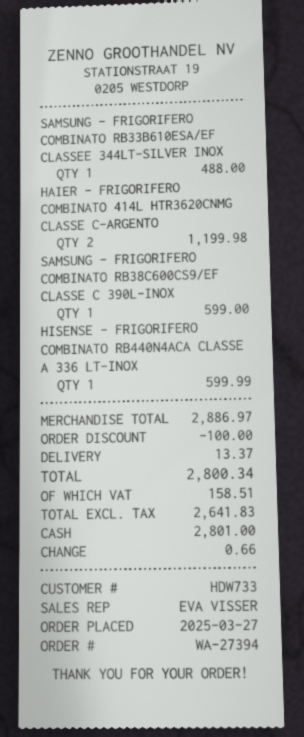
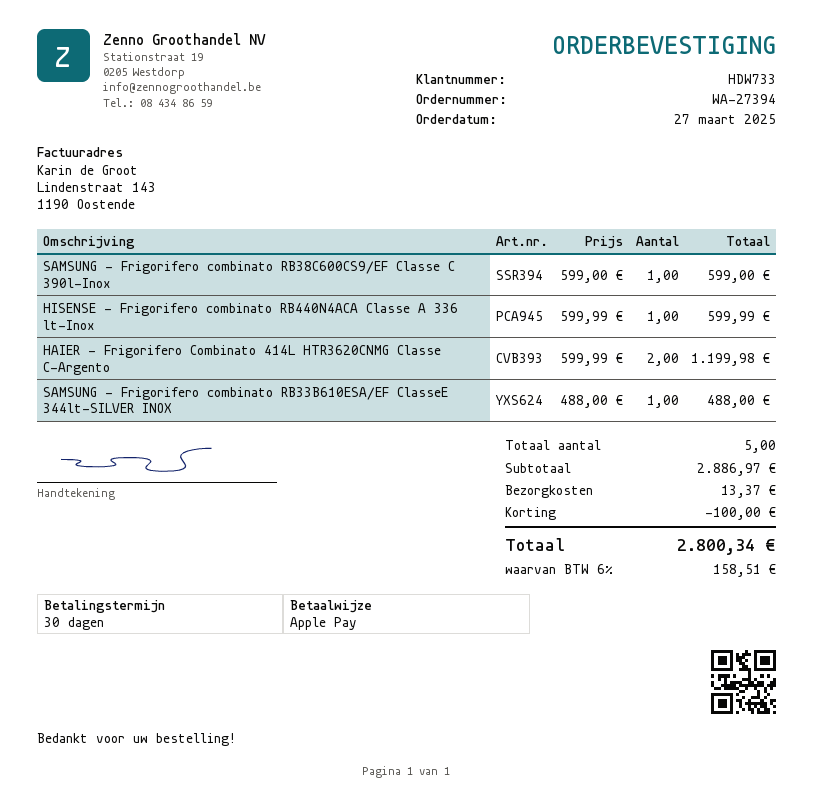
payment method: cash -> Apple Pay

